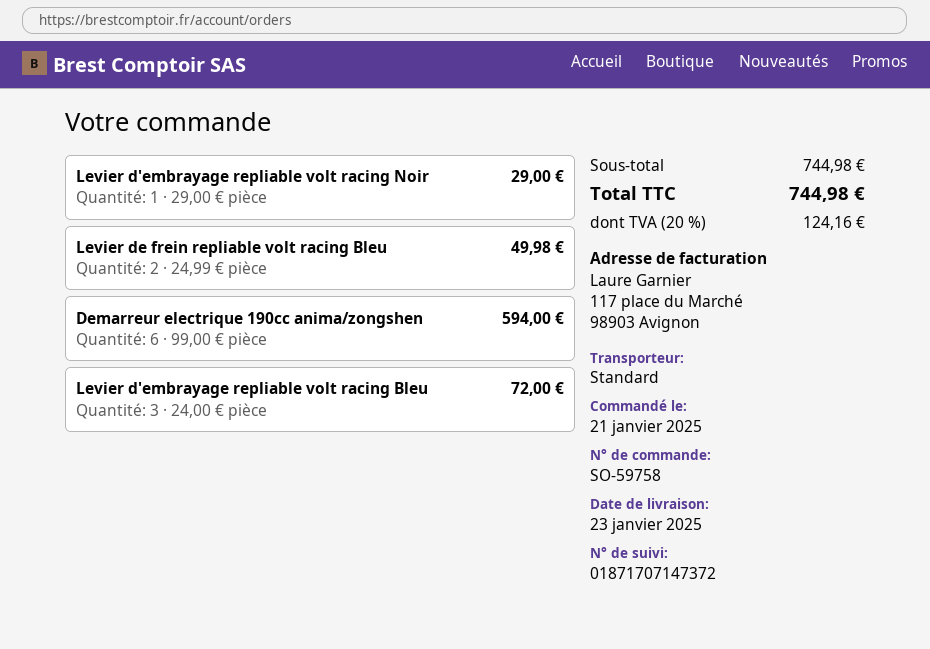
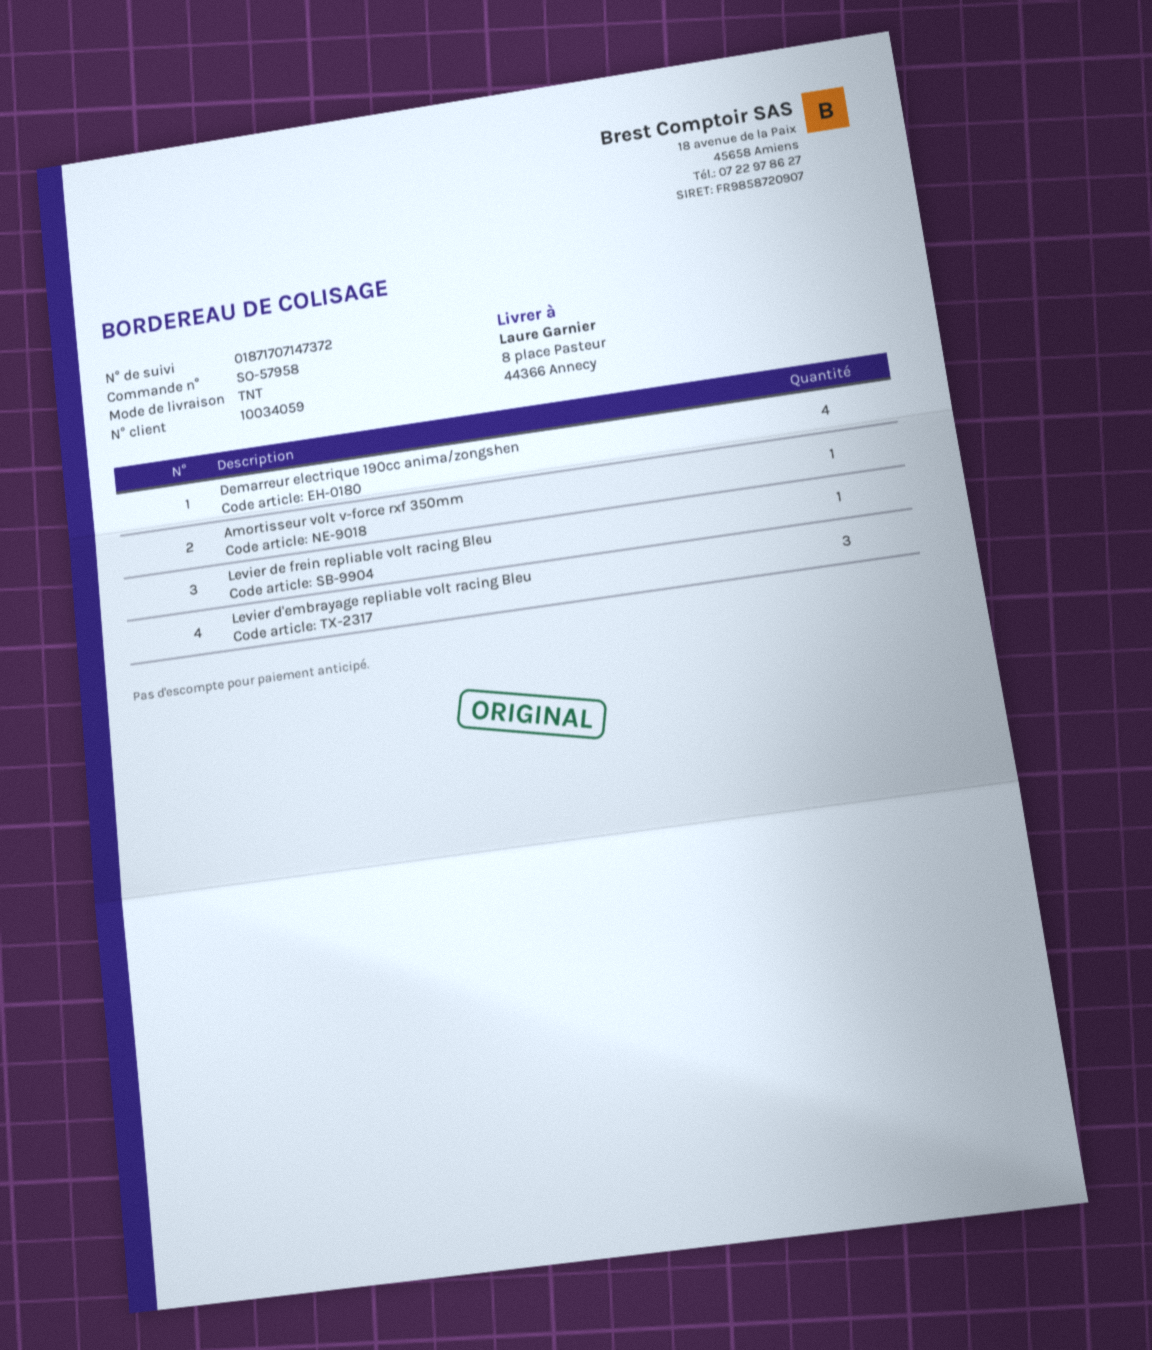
order number: SO-59758 -> SO-57958
shipping method: standard -> TNT
Levier d'embrayage repliable volt racing Noir: 1 -> none
Levier de frein repliable volt racing Bleu: 2 -> 1
Demarreur electrique 190cc anima/zongshen: 6 -> 4
Amortisseur volt v-force rxf 350mm: none -> 1

